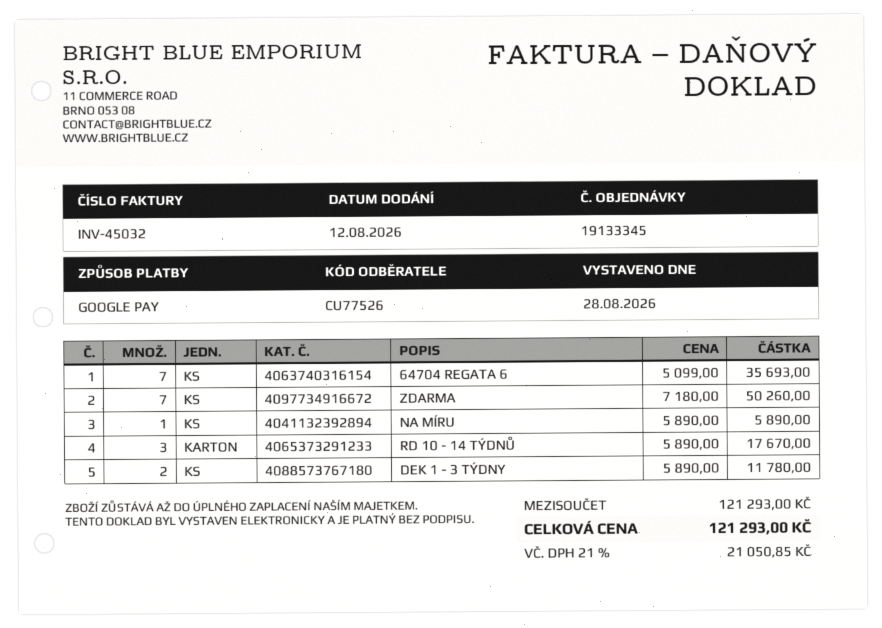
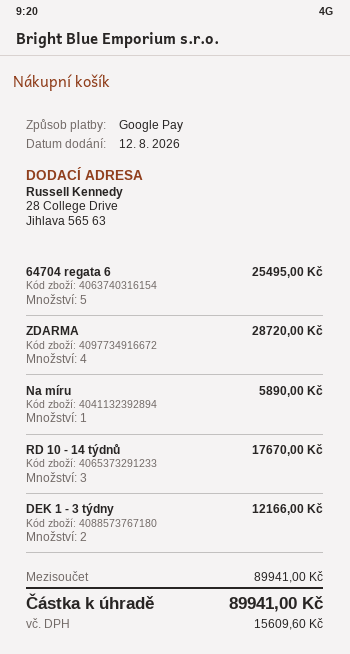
64704 REGATA 6: 7 for 35693.00 -> 5 for 25495.00
ZDARMA: 7 for 50260.00 -> 4 for 28720.00
DEK 1 - 3 TÝDNY: 2 for 11780.00 -> 2 for 12166.00
subtotal: 121293.00 -> 89941.00
tax: 21050.85 -> 15609.60
total: 121293.00 -> 89941.00

